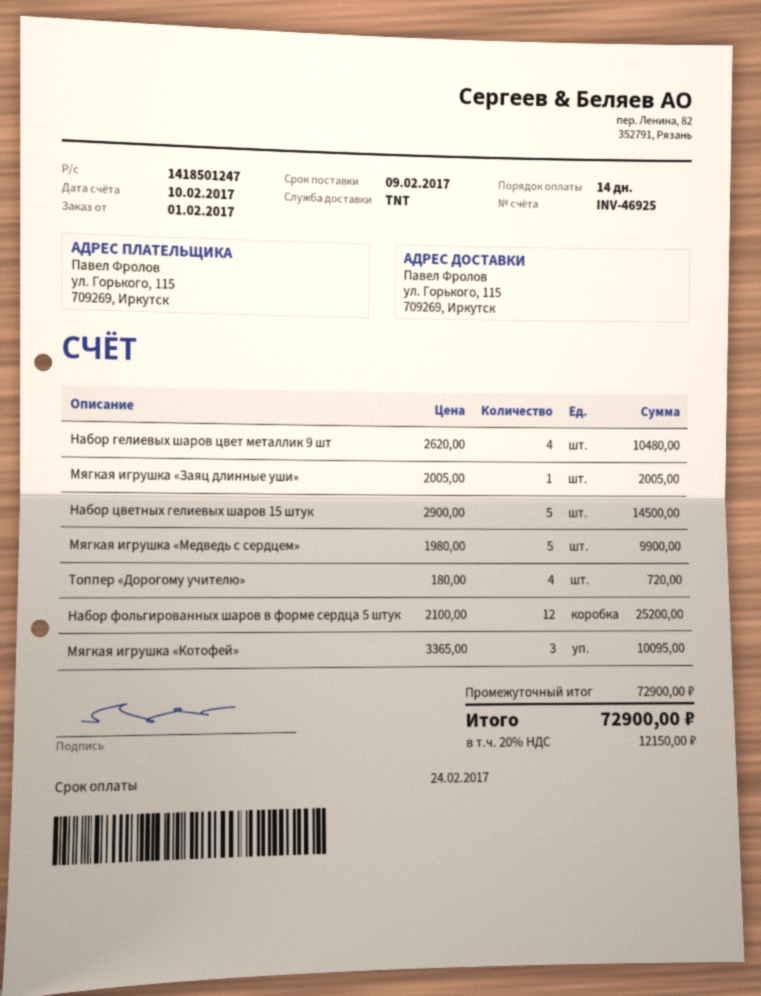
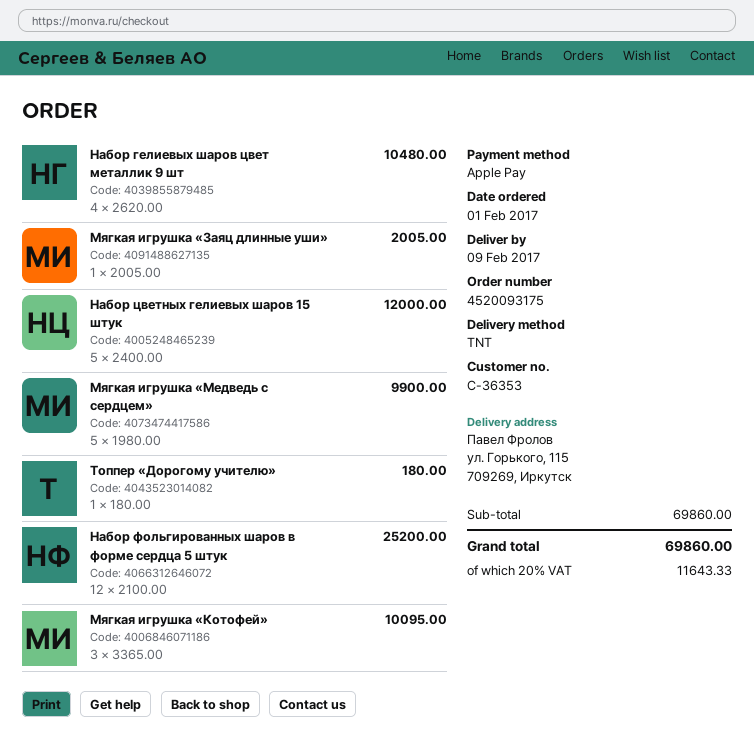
Набор цветных гелиевых шаров 15 штук: 5 x 2900.00 = 14500.00 -> 5 x 2400.00 = 12000.00
Топпер «Дорогому учителю»: 4 x 180.00 = 720.00 -> 1 x 180.00 = 180.00
subtotal: 72900.00 -> 69860.00
tax: 20% = 12150.00 -> 20% = 11643.33
total: 72900.00 -> 69860.00

